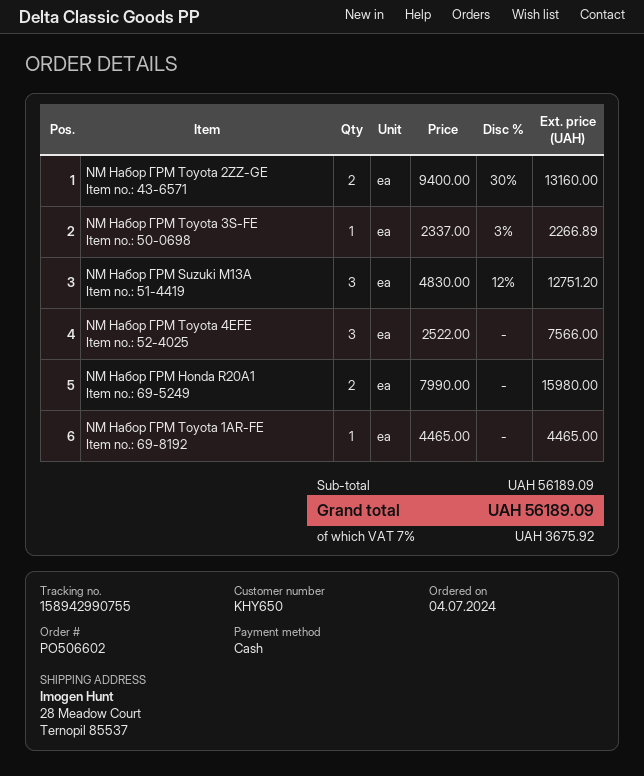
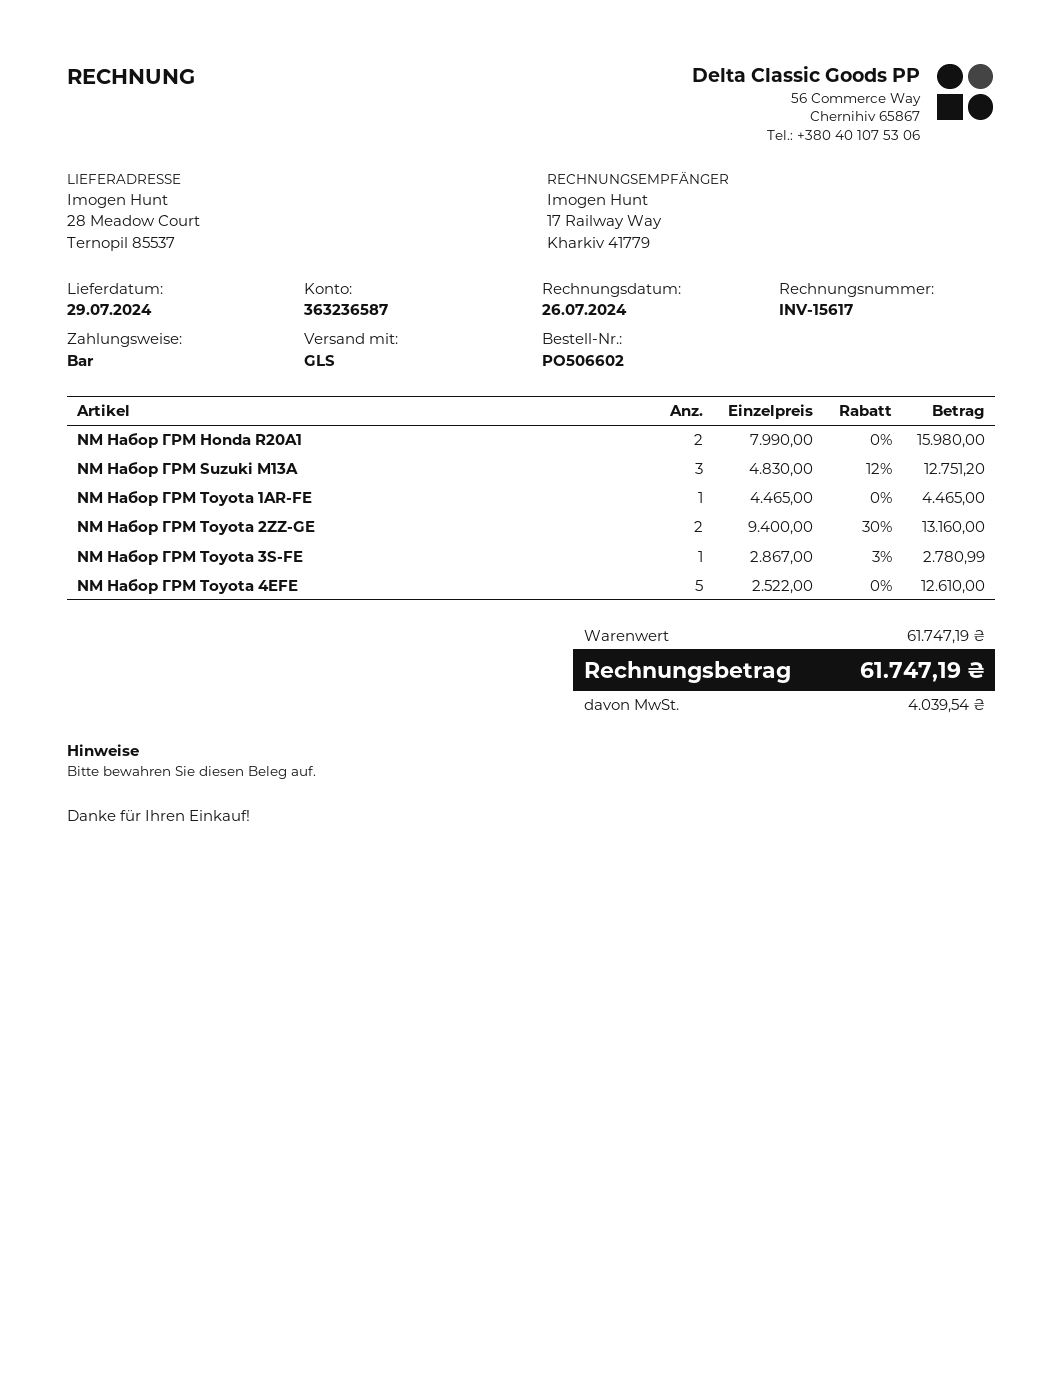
NM Набор ГРМ Toyota 3S-FE: 1 x 2337.00 - 3% = 2266.89 -> 1 x 2867.00 - 3% = 2780.99
NM Набор ГРМ Toyota 4EFE: 3 x 2522.00 = 7566.00 -> 5 x 2522.00 = 12610.00
subtotal: 56189.09 -> 61747.19
tax: 3675.92 -> 4039.54
total: 56189.09 -> 61747.19

